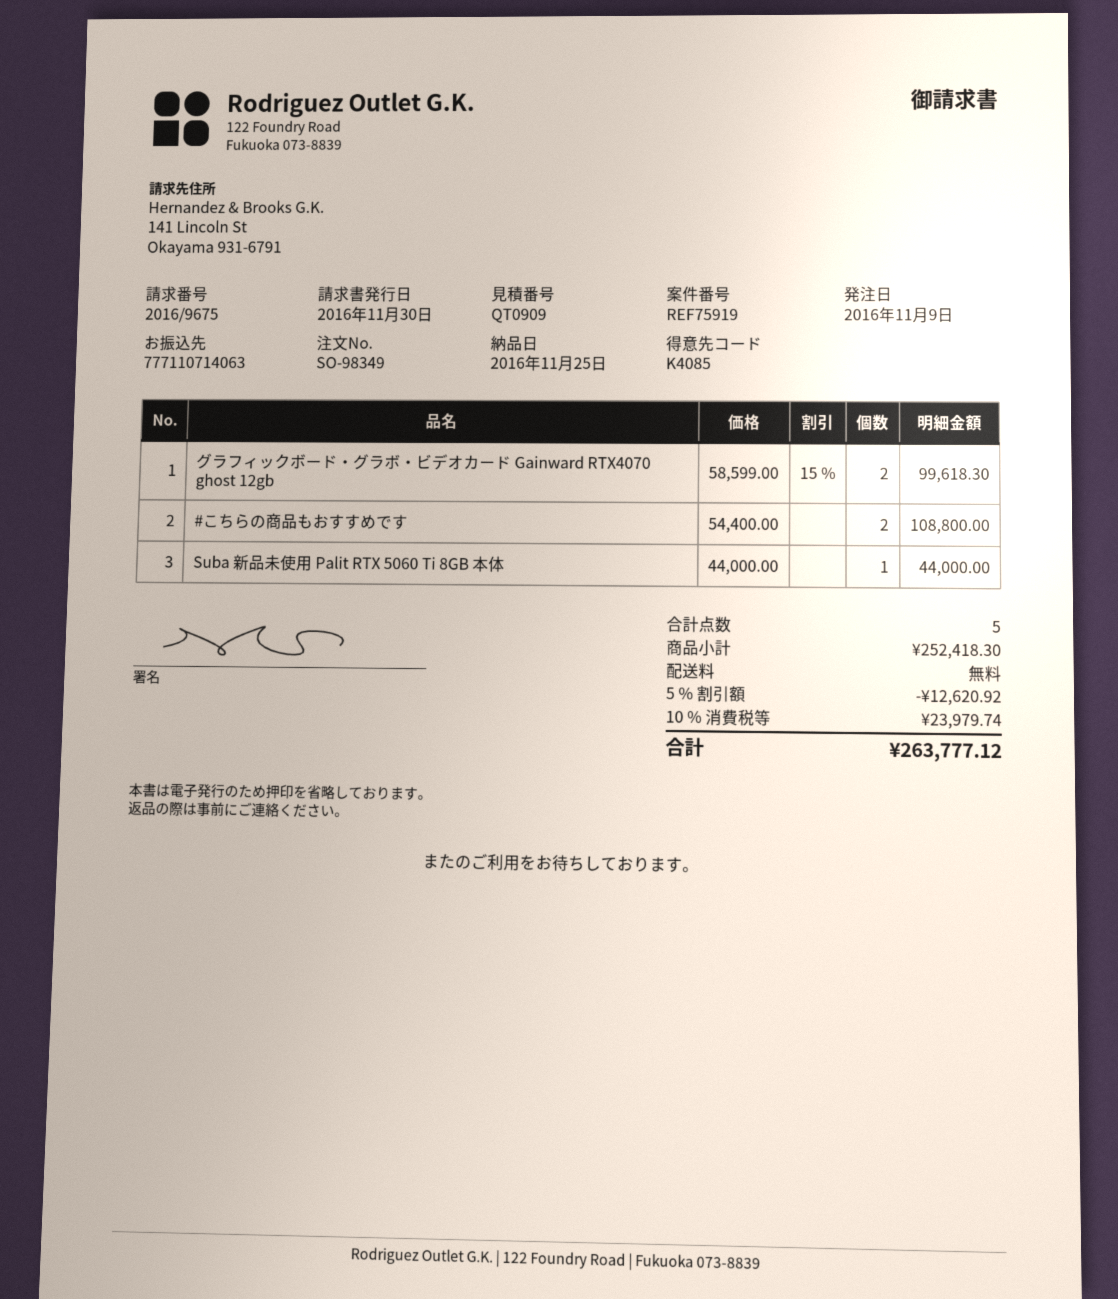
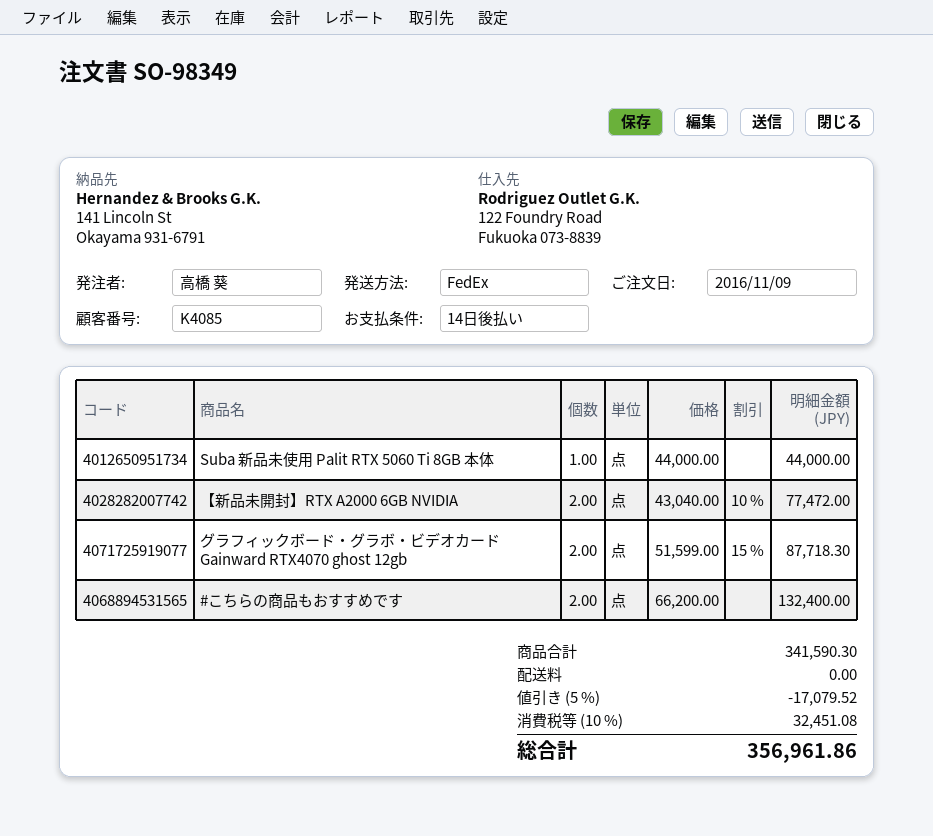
グラフィックボード・グラボ・ビデオカード Gainward RTX4070 ghost 12gb: 2 x 58599.00 - 15% = 99618.30 -> 2 x 51599.00 - 15% = 87718.30
#こちらの商品もおすすめです: 2 x 54400.00 = 108800.00 -> 2 x 66200.00 = 132400.00
【新品未開封】RTX A2000 6GB NVIDIA: none -> 2 x 43040.00 - 10% = 77472.00
subtotal: 252418.30 -> 341590.30
discount: 5% = 12620.92 -> 5% = 17079.52
tax: 10% = 23979.74 -> 10% = 32451.08
total: 263777.12 -> 356961.86

